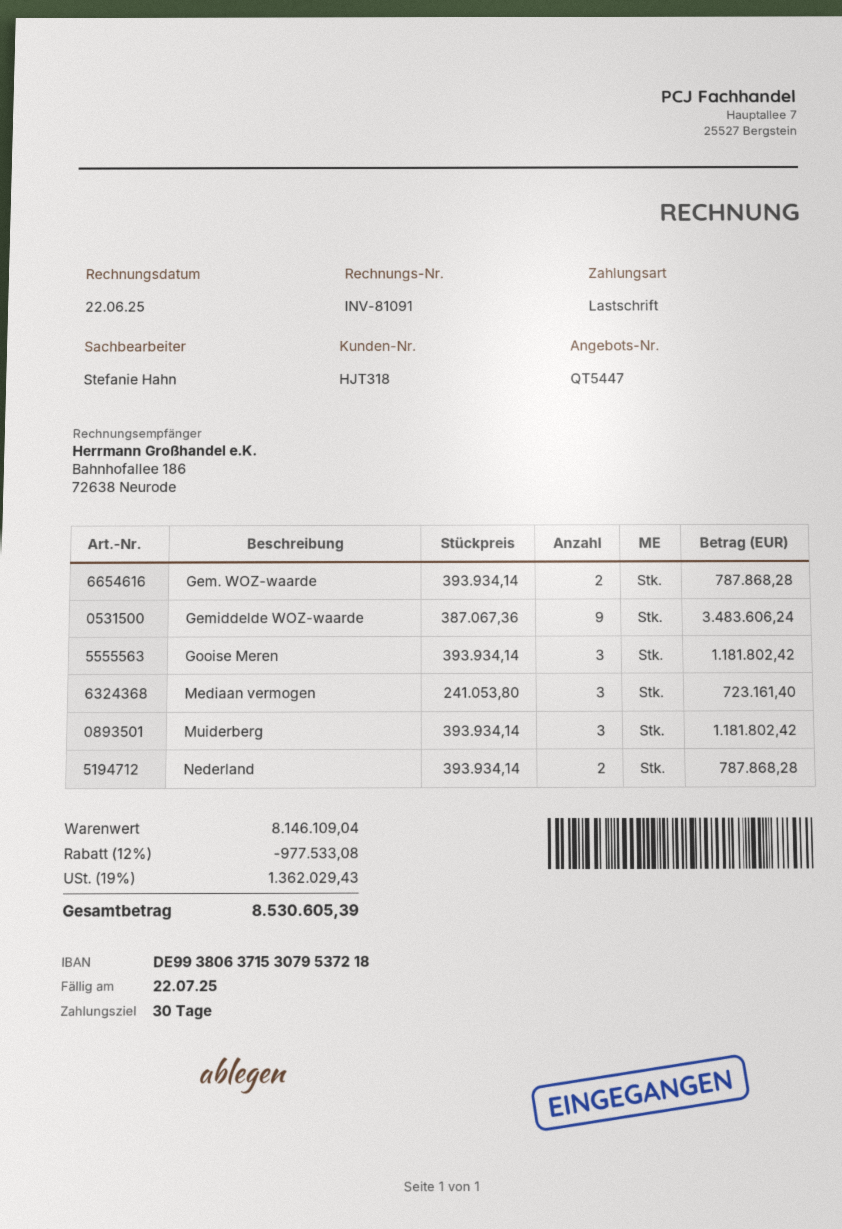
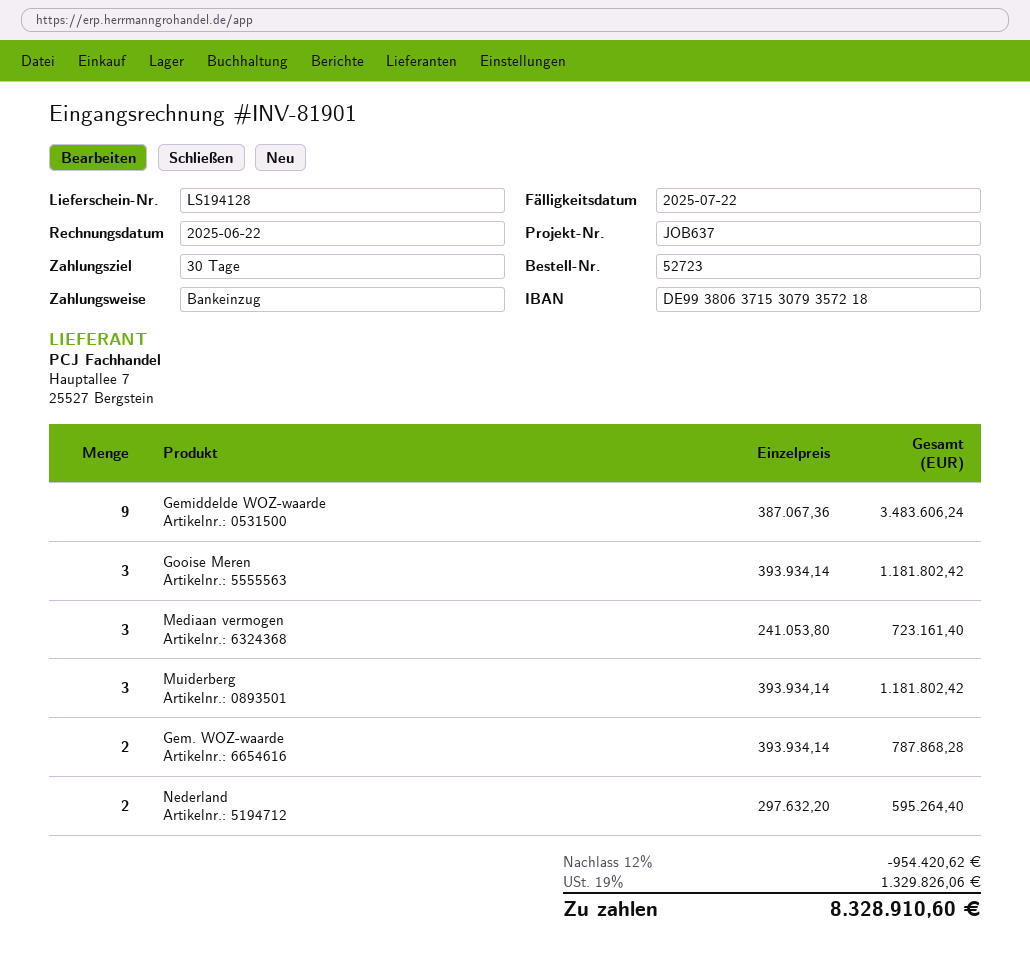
invoice number: INV-81091 -> INV-81901
bank account: DE99380637153079537218 -> DE99380637153079357218
Nederland: 2 x 393934.14 = 787868.28 -> 2 x 297632.20 = 595264.40
discount: 12% = 977533.08 -> 12% = 954420.62
tax: 19% = 1362029.43 -> 19% = 1329826.06
total: 8530605.39 -> 8328910.60

